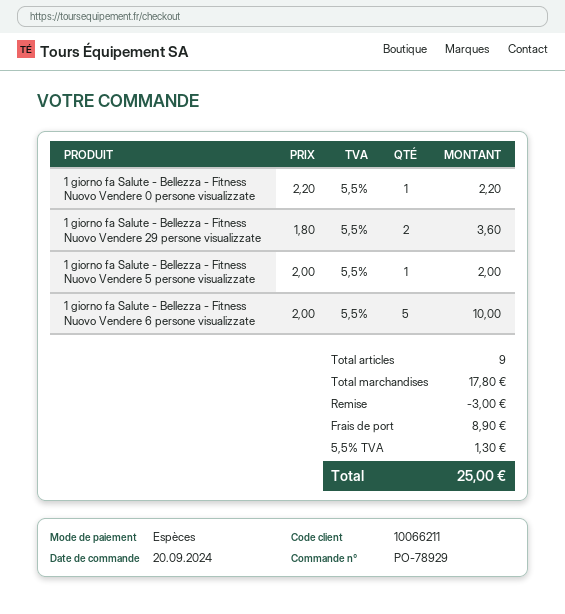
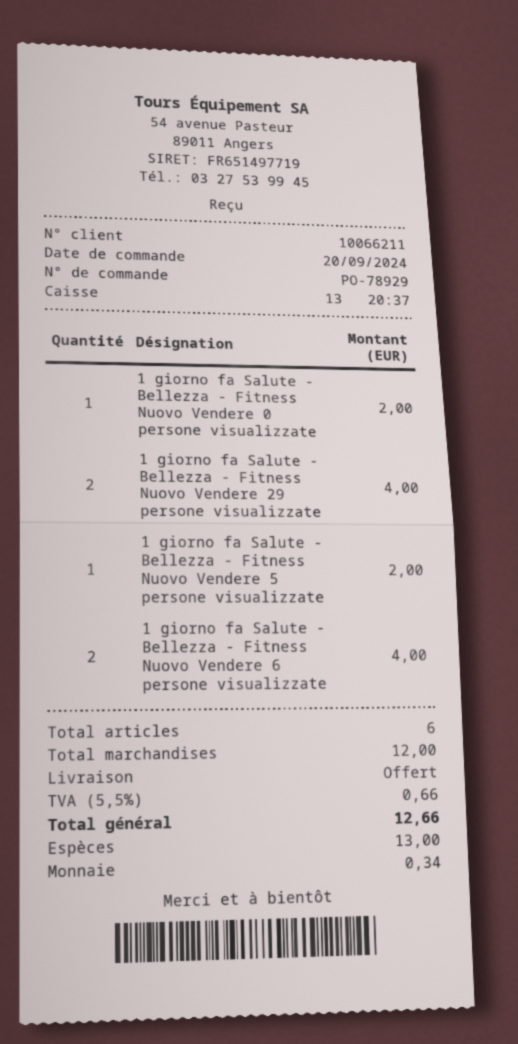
1 giorno fa Salute - Bellezza - Fitness Nuovo Vendere 0 persone visualizzate: 1 for 2.20 -> 1 for 2.00
1 giorno fa Salute - Bellezza - Fitness Nuovo Vendere 29 persone visualizzate: 2 for 3.60 -> 2 for 4.00
1 giorno fa Salute - Bellezza - Fitness Nuovo Vendere 6 persone visualizzate: 5 for 10.00 -> 2 for 4.00
total quantity: 9 -> 6
subtotal: 17.80 -> 12.00
discount: 3.00 -> none
shipping: 8.90 -> 0.00
tax: 5.5% = 1.30 -> 5.5% = 0.66
total: 25.00 -> 12.66

